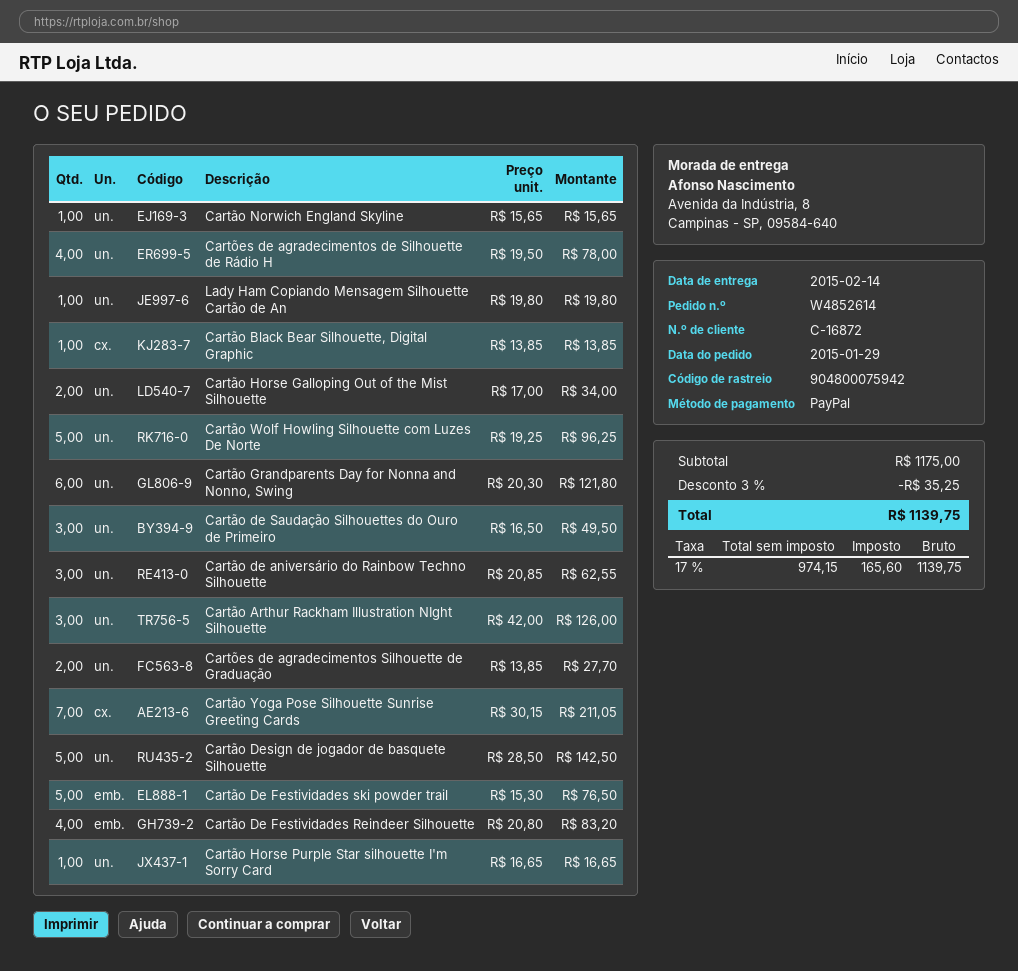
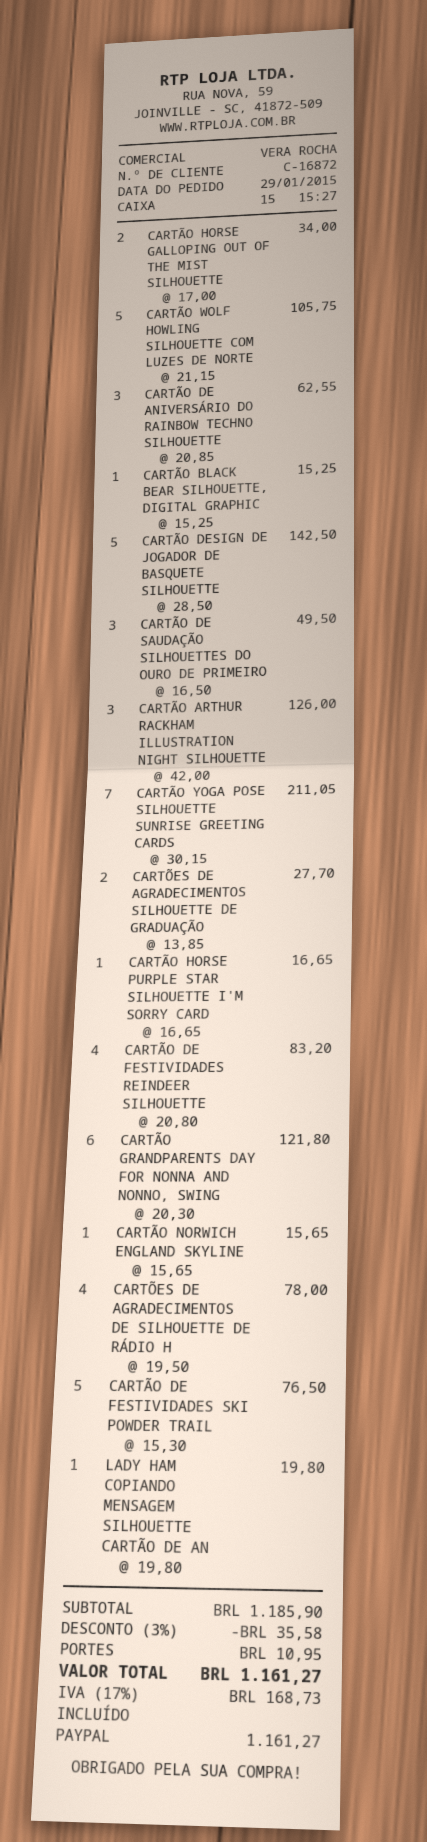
Cartão Black Bear Silhouette, Digital Graphic: 1 x 13.85 = 13.85 -> 1 x 15.25 = 15.25
Cartão Wolf Howling Silhouette com Luzes De Norte: 5 x 19.25 = 96.25 -> 5 x 21.15 = 105.75
subtotal: 1175.00 -> 1185.90
discount: 3% = 35.25 -> 3% = 35.58
shipping: none -> 10.95
tax: 17% = 165.60 -> 17% = 168.73
total: 1139.75 -> 1161.27

